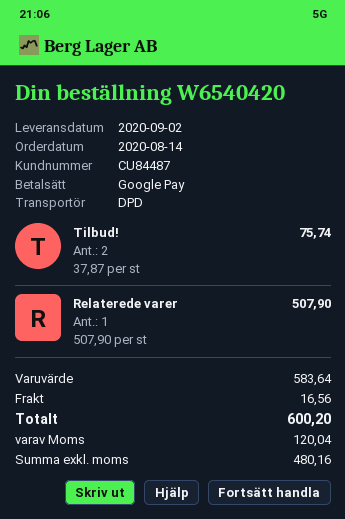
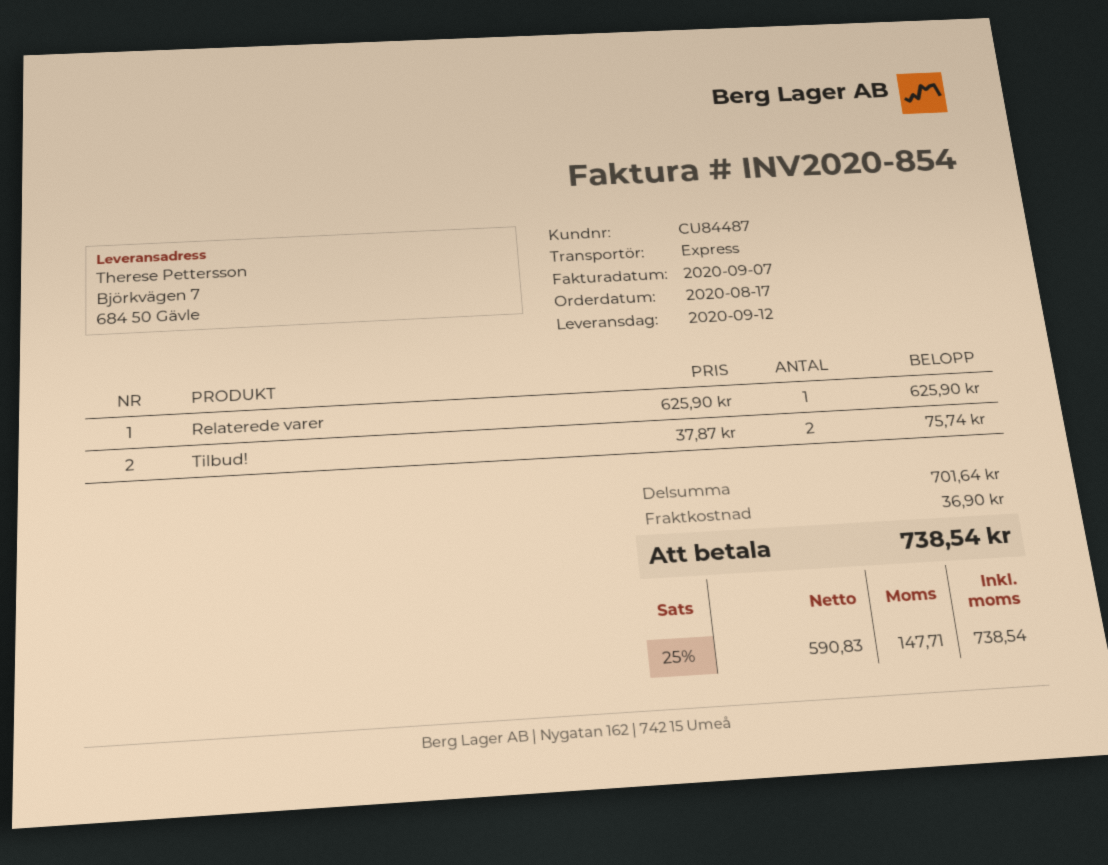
order date: 2020-08-14 -> 2020-08-17
delivery date: 2020-09-02 -> 2020-09-12
shipping method: DPD -> express
Relaterede varer: 1 x 507.90 = 507.90 -> 1 x 625.90 = 625.90
subtotal: 583.64 -> 701.64
shipping: 16.56 -> 36.90
net: 480.16 -> 590.83
tax: 120.04 -> 147.71
total: 600.20 -> 738.54

